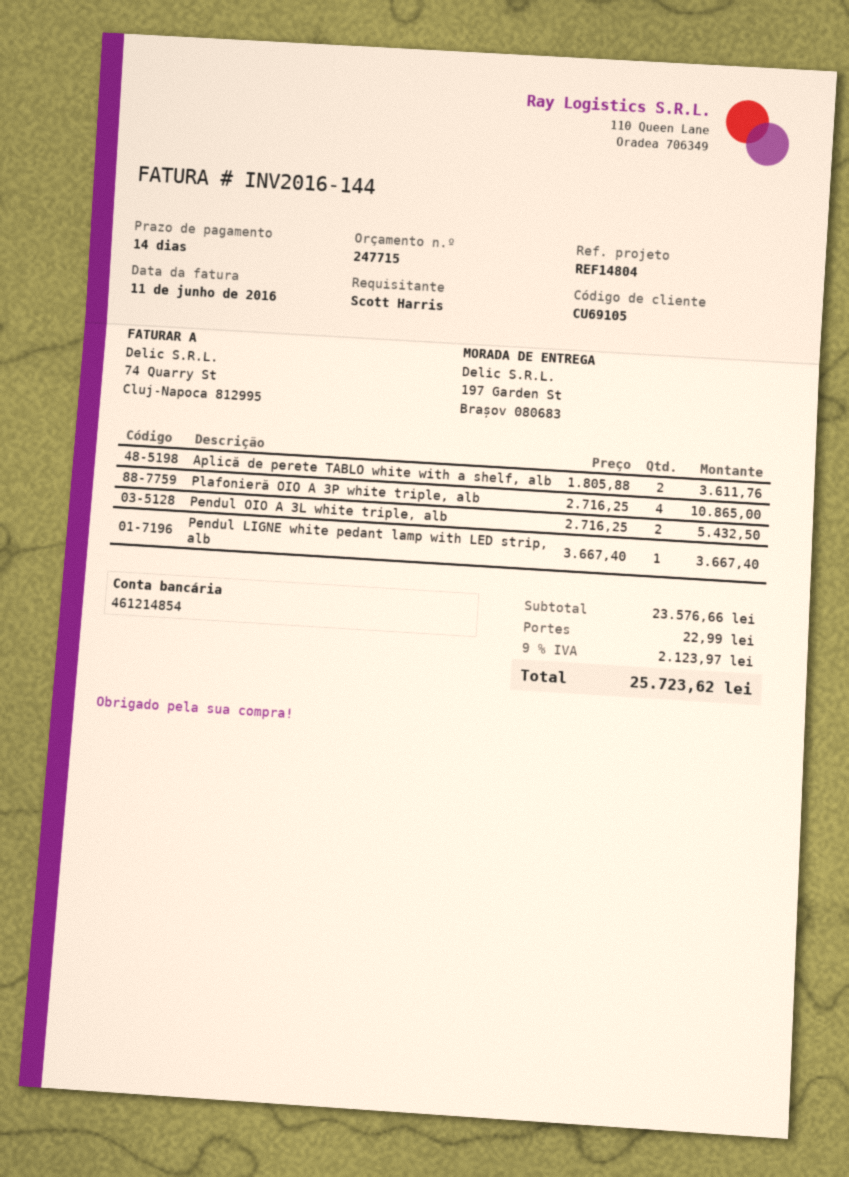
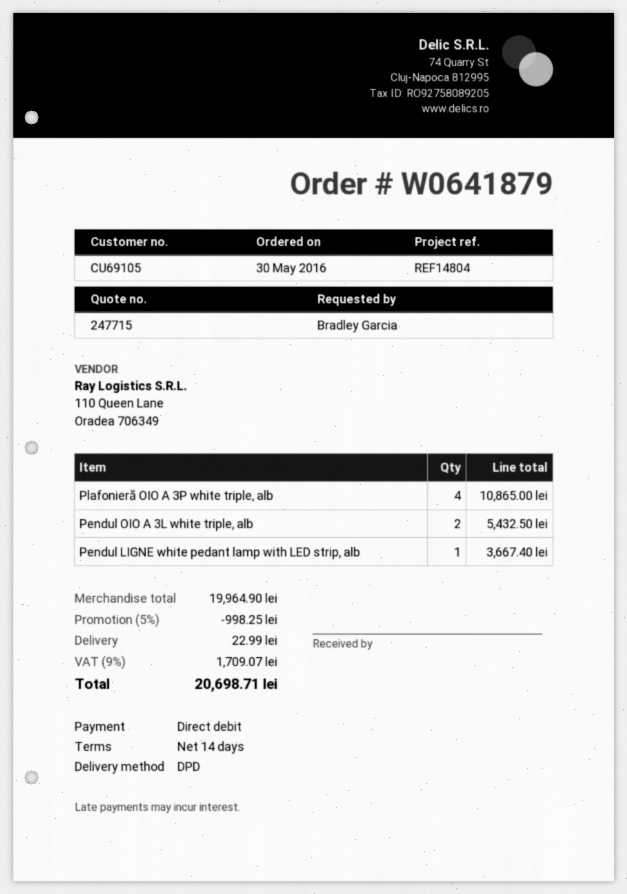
ordered by: Scott Harris -> Bradley Garcia
Aplică de perete TABLO white with a shelf, alb: 2 for 3611.76 -> none
subtotal: 23576.66 -> 19964.90
discount: none -> 5% = 998.25
tax: 9% = 2123.97 -> 9% = 1709.07
total: 25723.62 -> 20698.71

